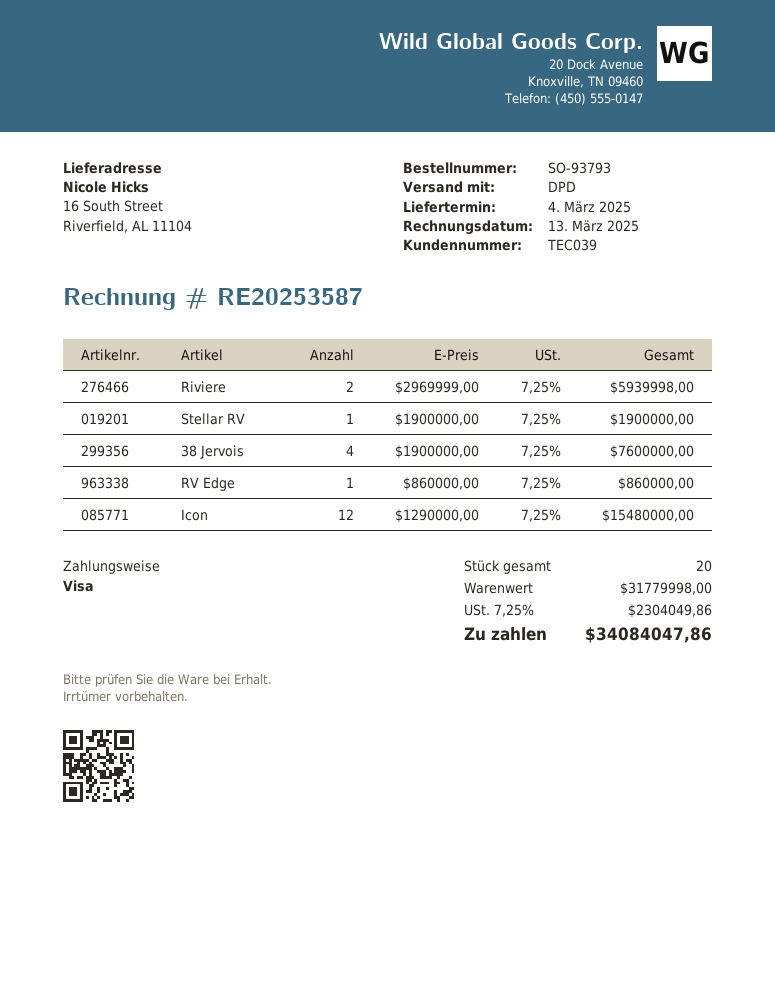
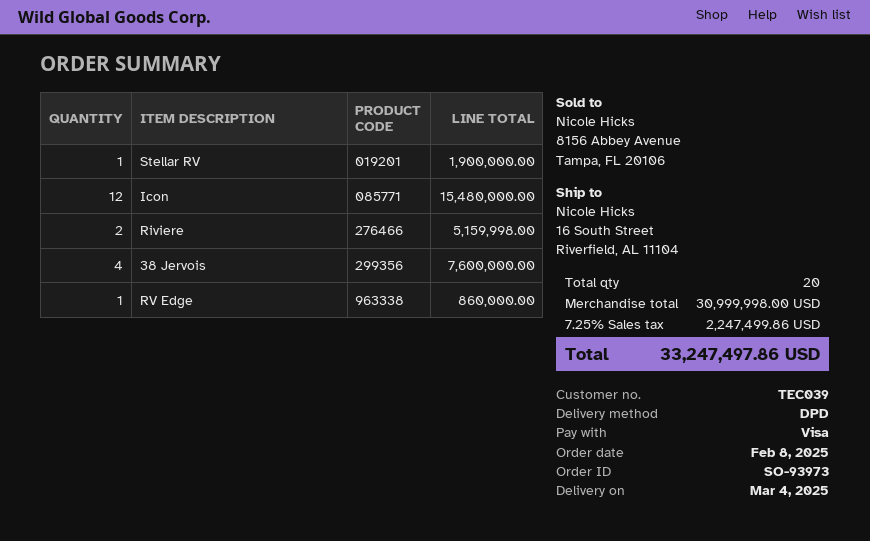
order number: SO-93793 -> SO-93973
Riviere: 2 for 5939998.00 -> 2 for 5159998.00
subtotal: 31779998.00 -> 30999998.00
tax: 7.25% = 2304049.86 -> 7.25% = 2247499.86
total: 34084047.86 -> 33247497.86

